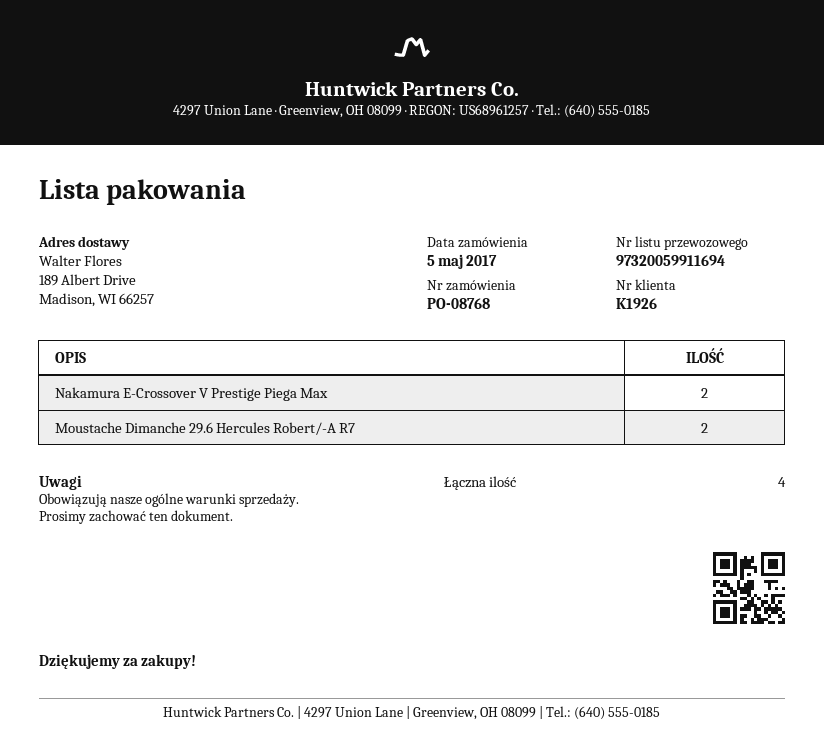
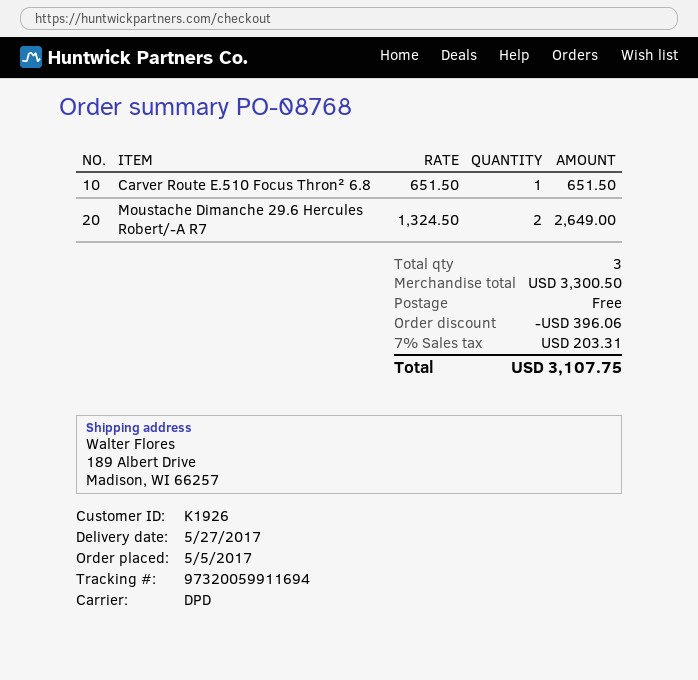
Nakamura E-Crossover V Prestige Piega Max: 2 -> none
Carver Route E.510 Focus Thron² 6.8: none -> 1
total quantity: 4 -> 3

